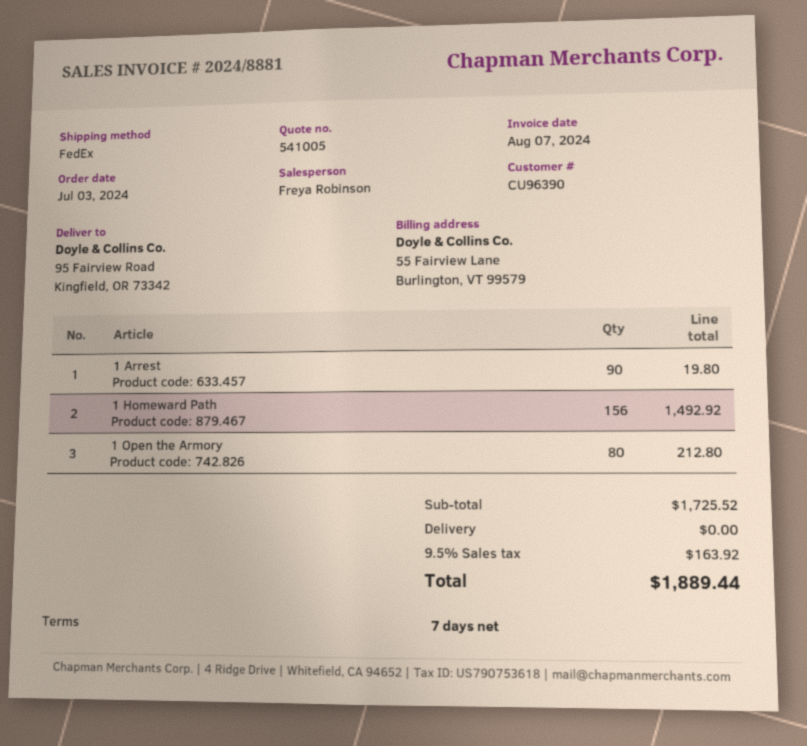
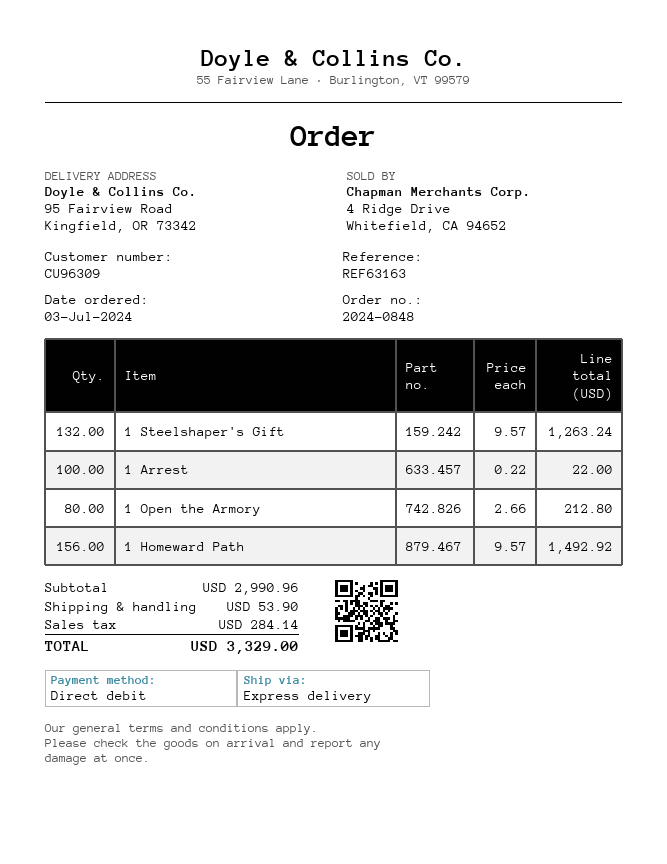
customer number: CU96390 -> CU96309
shipping method: FedEx -> express
1 Arrest: 90 for 19.80 -> 100 for 22.00
1 Steelshaper's Gift: none -> 132 for 1263.24
subtotal: 1725.52 -> 2990.96
shipping: 0.00 -> 53.90
tax: 163.92 -> 284.14
total: 1889.44 -> 3329.00

